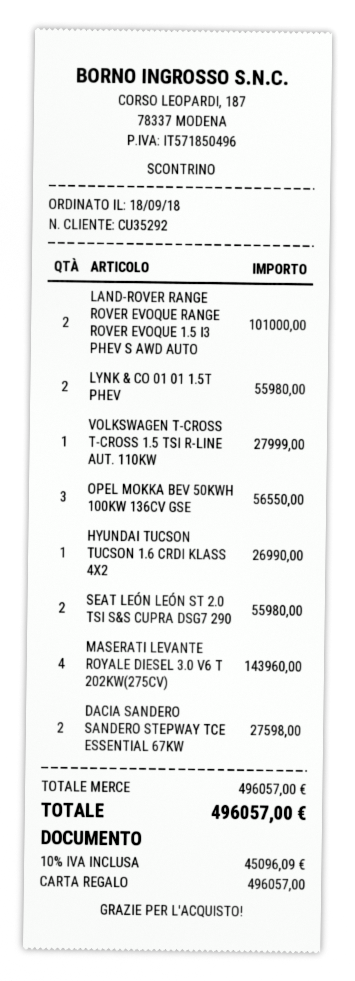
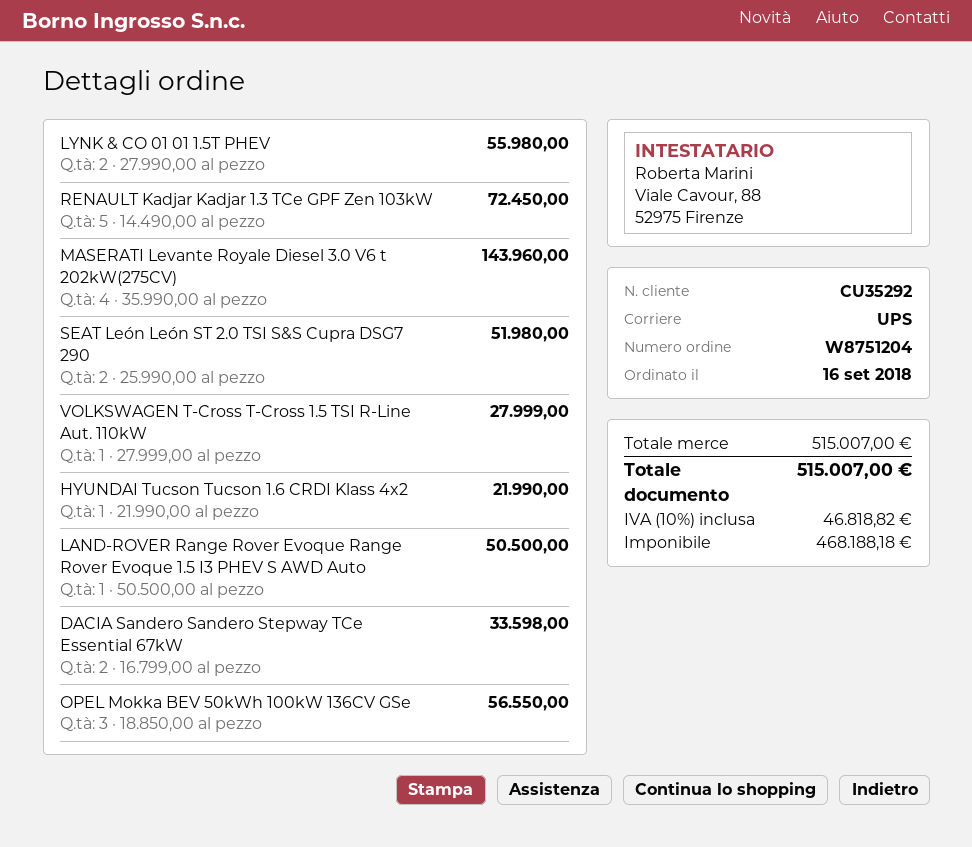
order date: 2018-09-18 -> 2018-09-16
LAND-ROVER RANGE ROVER EVOQUE RANGE ROVER EVOQUE 1.5 I3 PHEV S AWD AUTO: 2 for 101000.00 -> 1 for 50500.00
HYUNDAI TUCSON TUCSON 1.6 CRDI KLASS 4X2: 1 for 26990.00 -> 1 for 21990.00
SEAT LEÓN LEÓN ST 2.0 TSI S&S CUPRA DSG7 290: 2 for 55980.00 -> 2 for 51980.00
DACIA SANDERO SANDERO STEPWAY TCE ESSENTIAL 67KW: 2 for 27598.00 -> 2 for 33598.00
RENAULT Kadjar Kadjar 1.3 TCe GPF Zen 103kW: none -> 5 for 72450.00
subtotal: 496057.00 -> 515007.00
tax: 10% = 45096.09 -> 10% = 46818.82
total: 496057.00 -> 515007.00

